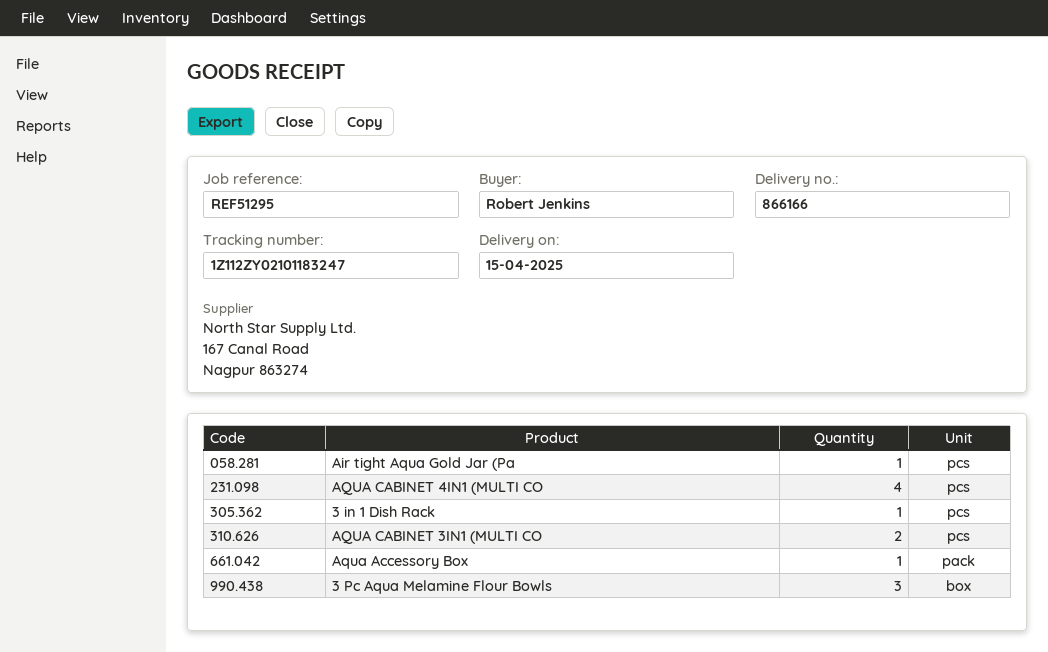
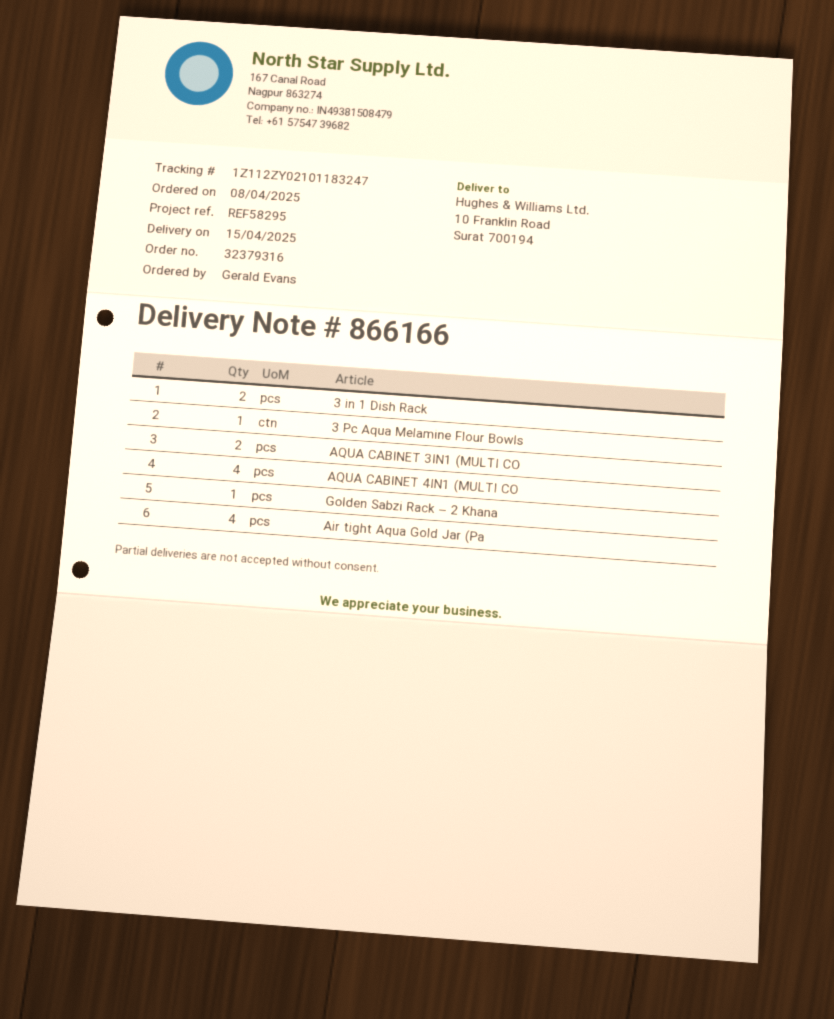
reference: REF51295 -> REF58295
ordered by: Robert Jenkins -> Gerald Evans
Air tight Aqua Gold Jar (Pa: 1 -> 4
3 in 1 Dish Rack: 1 -> 2
Aqua Accessory Box: 1 -> none
3 Pc Aqua Melamine Flour Bowls: 3 -> 1
Golden Sabzi Rack – 2 Khana: none -> 1

